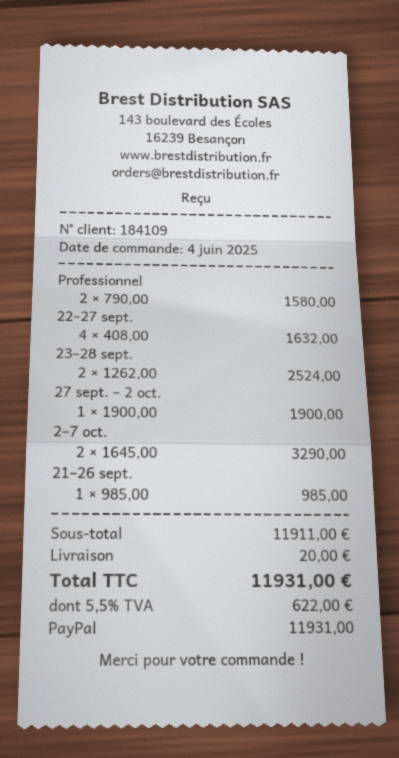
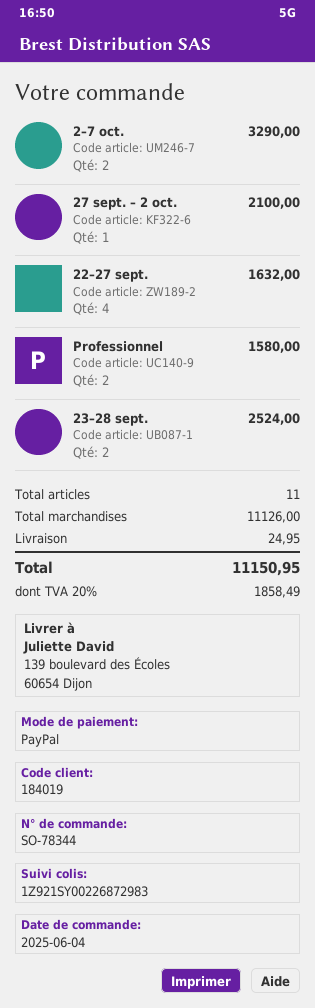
customer number: 184109 -> 184019
27 sept. – 2 oct.: 1 for 1900.00 -> 1 for 2100.00
21–26 sept.: 1 for 985.00 -> none
subtotal: 11911.00 -> 11126.00
shipping: 20.00 -> 24.95
tax: 5.5% = 622.00 -> 20% = 1858.49
total: 11931.00 -> 11150.95

